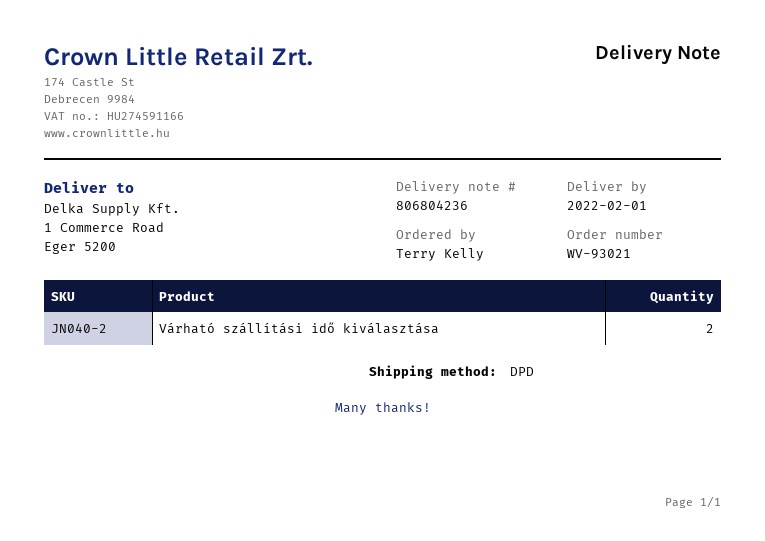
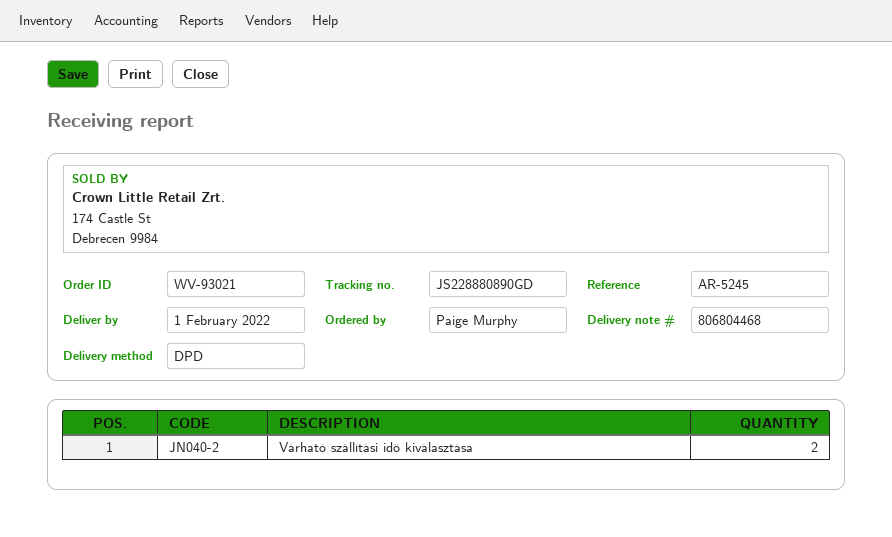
delivery note number: 806804236 -> 806804468
ordered by: Terry Kelly -> Paige Murphy

